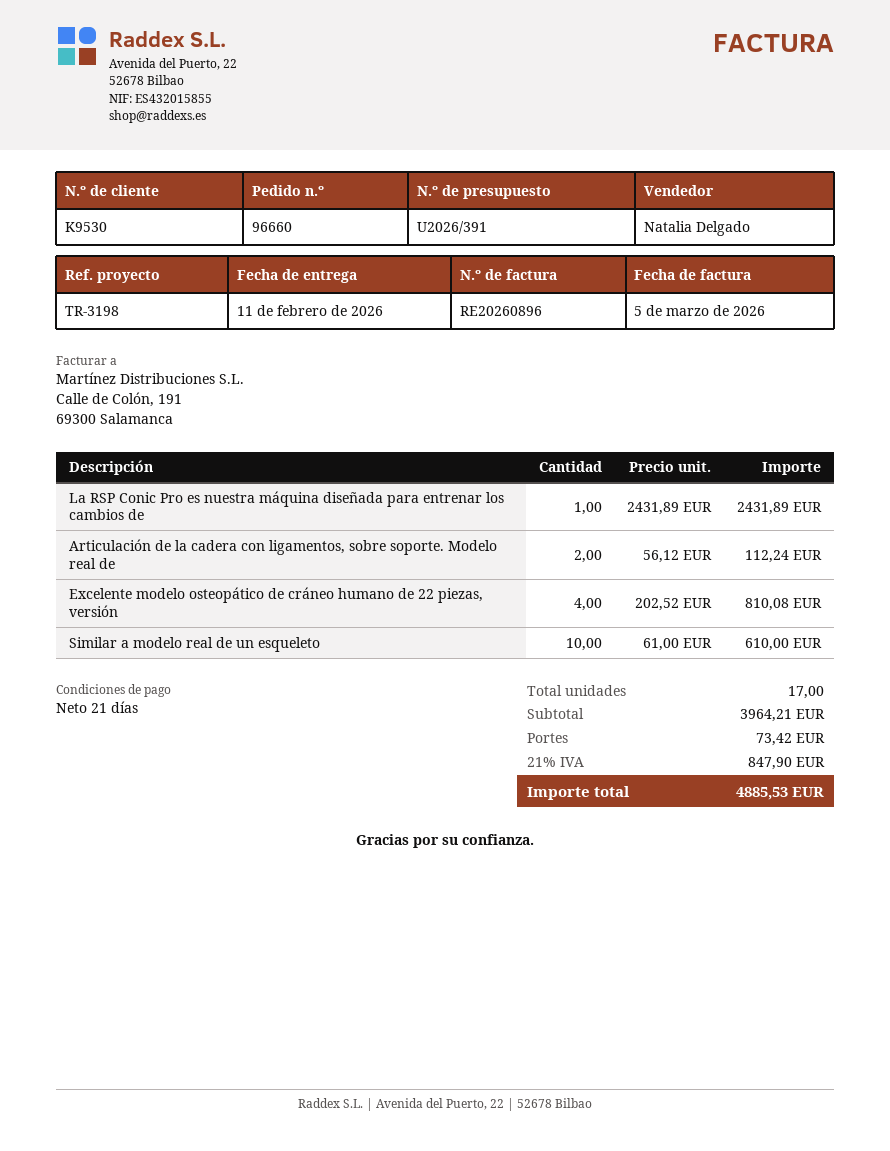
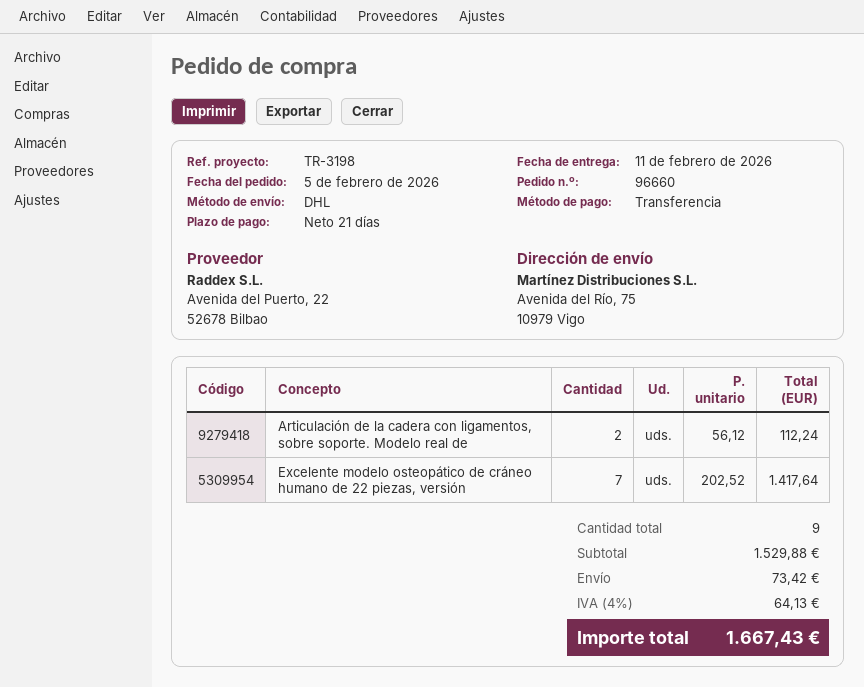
La RSP Conic Pro es nuestra máquina diseñada para entrenar los cambios de: 1 x 2431.89 = 2431.89 -> none
Excelente modelo osteopático de cráneo humano de 22 piezas, versión: 4 x 202.52 = 810.08 -> 7 x 202.52 = 1417.64
Similar a modelo real de un esqueleto: 10 x 61.00 = 610.00 -> none
total quantity: 17 -> 9
subtotal: 3964.21 -> 1529.88
tax: 21% = 847.90 -> 4% = 64.13
total: 4885.53 -> 1667.43

